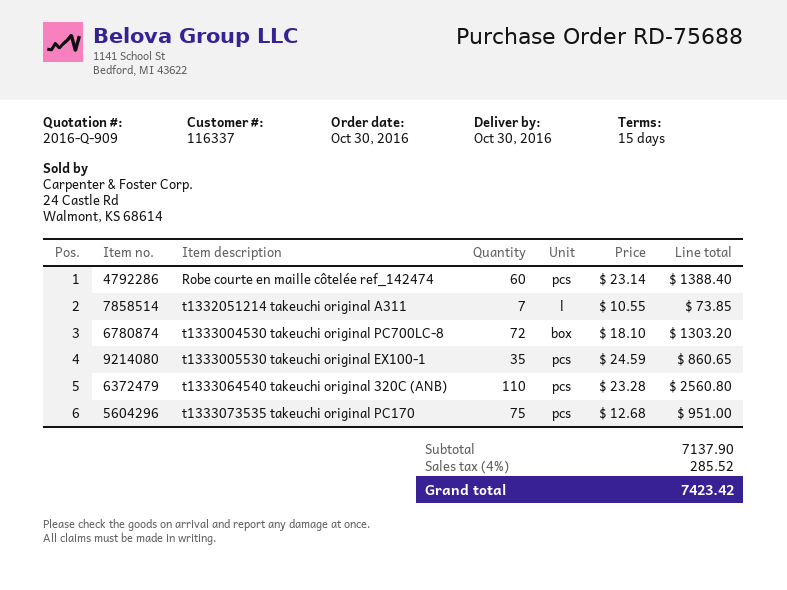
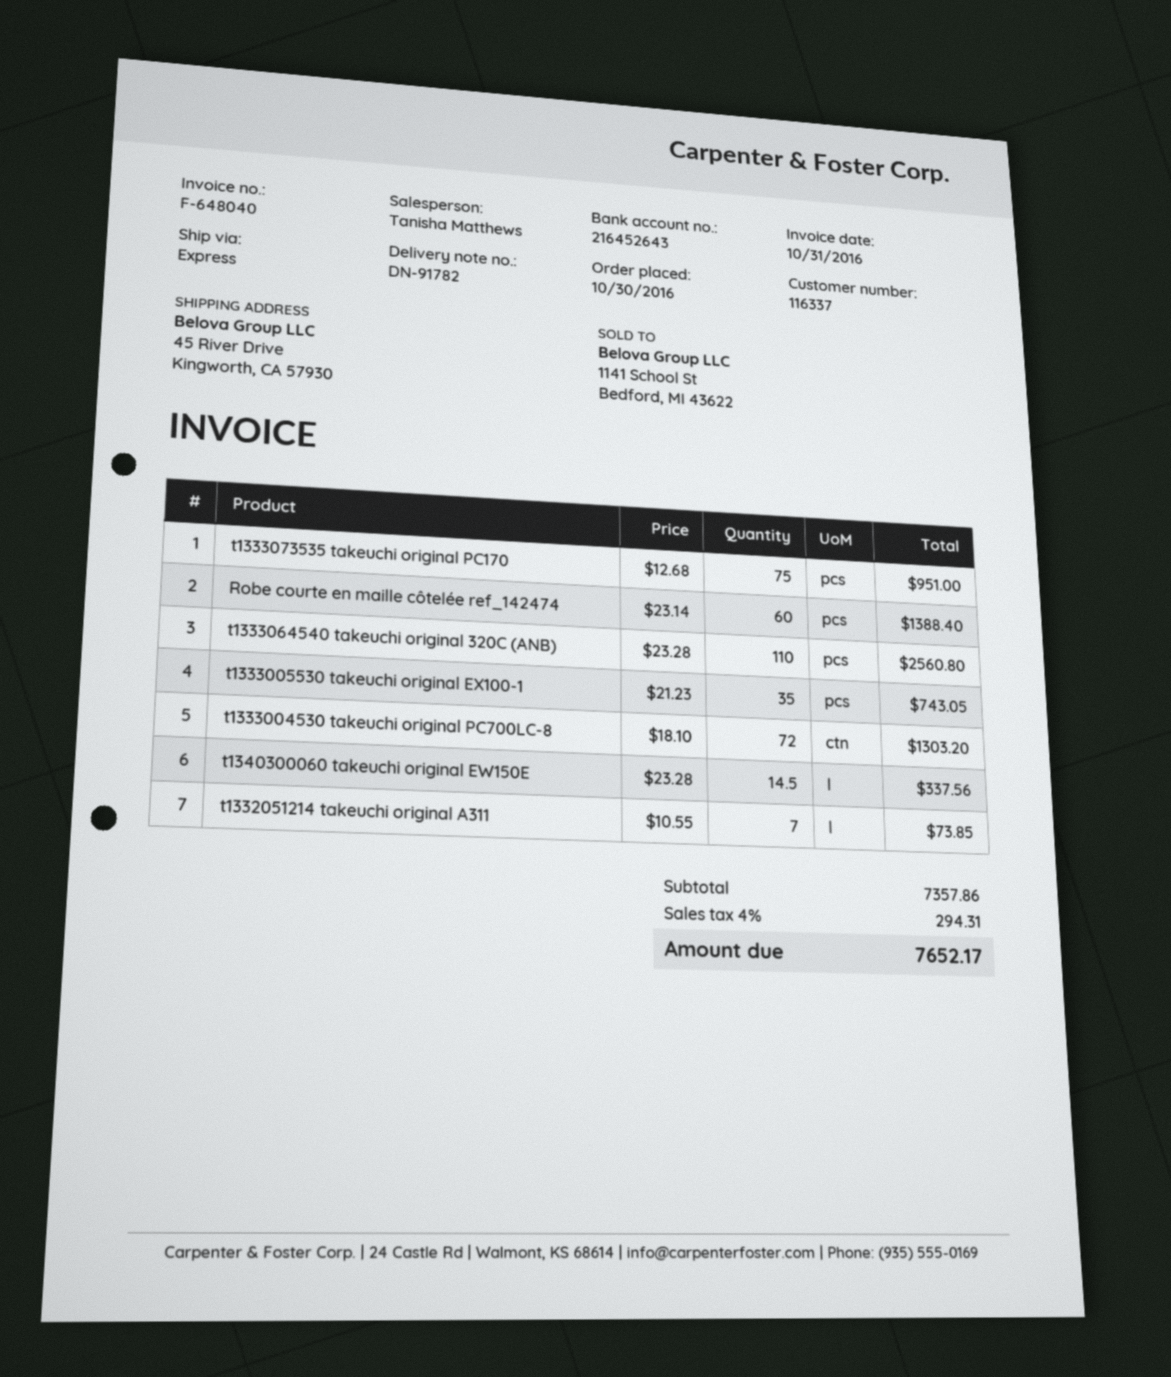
t1333005530 takeuchi original EX100-1: 35 x 24.59 = 860.65 -> 35 x 21.23 = 743.05
t1340300060 takeuchi original EW150E: none -> 14.5 x 23.28 = 337.56
subtotal: 7137.90 -> 7357.86
tax: 4% = 285.52 -> 4% = 294.31
total: 7423.42 -> 7652.17

